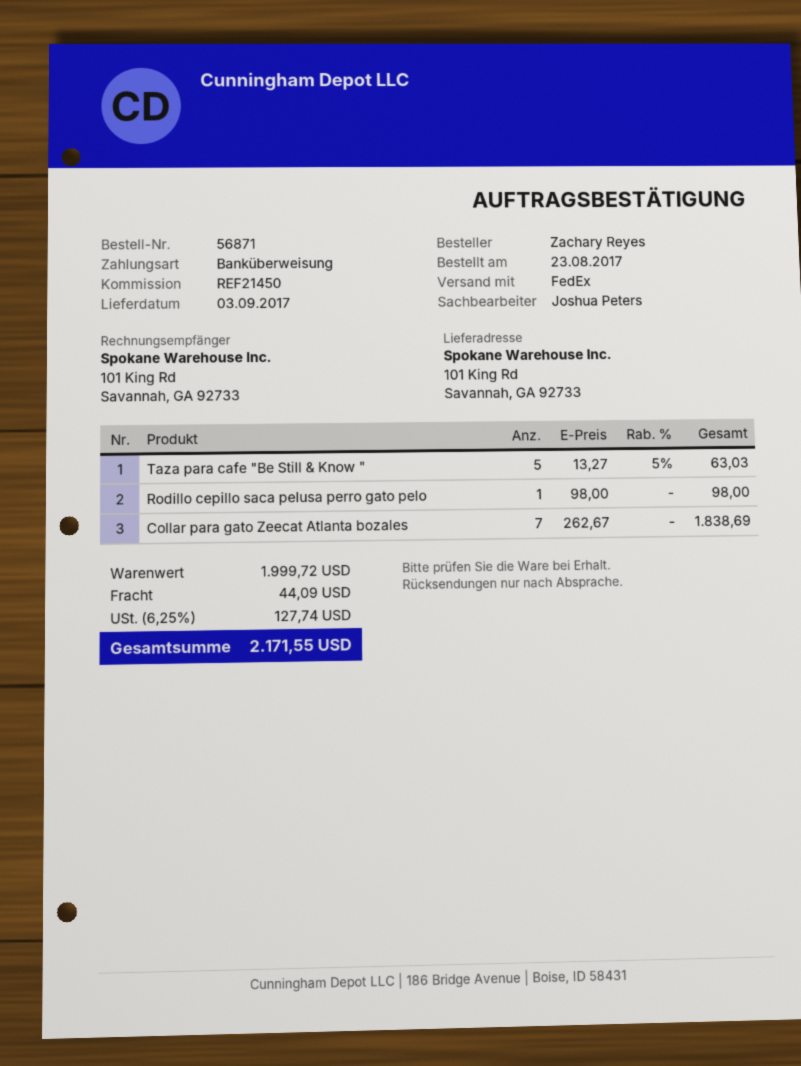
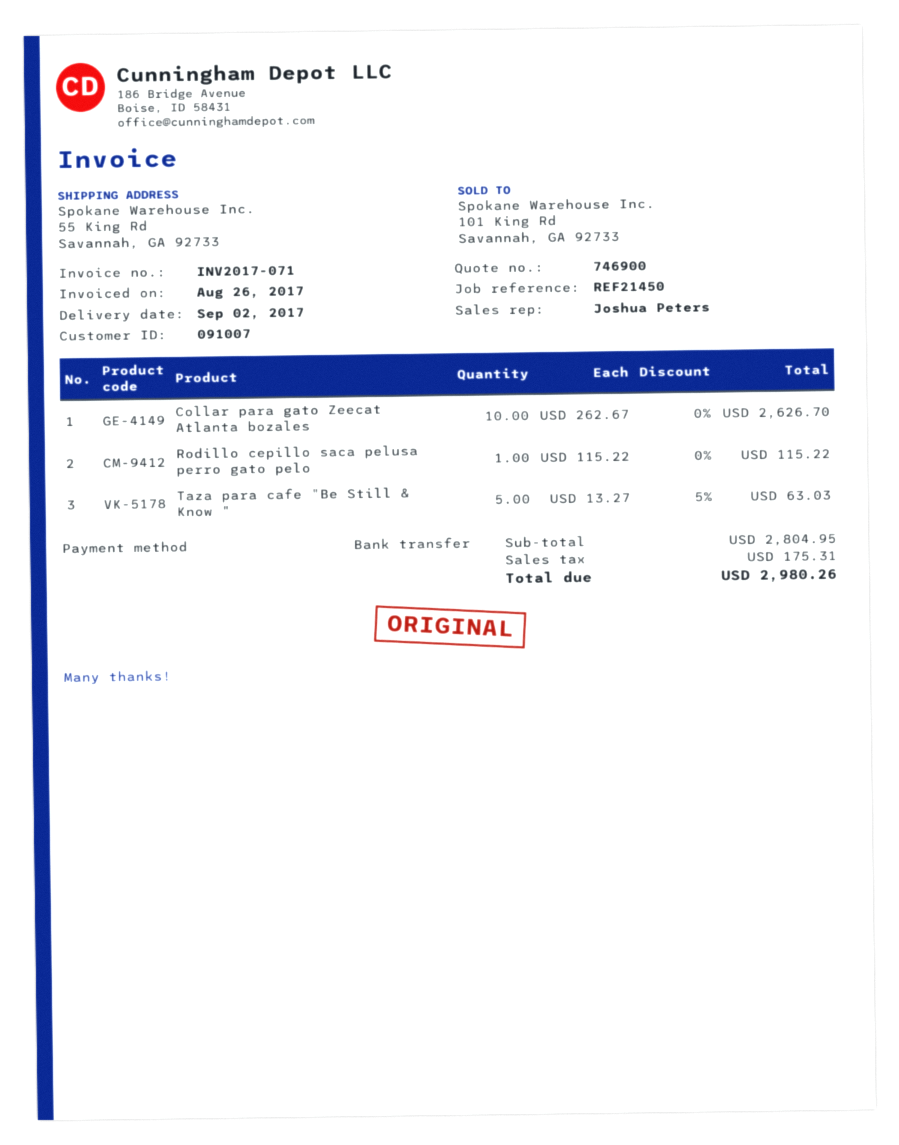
delivery date: 2017-09-03 -> 2017-09-02
ship to: 101 King Rd, Savannah, GA 92733 -> 55 King Rd, Savannah, GA 92733
Rodillo cepillo saca pelusa perro gato pelo: 1 x 98.00 = 98.00 -> 1 x 115.22 = 115.22
Collar para gato Zeecat Atlanta bozales: 7 x 262.67 = 1838.69 -> 10 x 262.67 = 2626.70
subtotal: 1999.72 -> 2804.95
shipping: 44.09 -> none
tax: 127.74 -> 175.31
total: 2171.55 -> 2980.26

